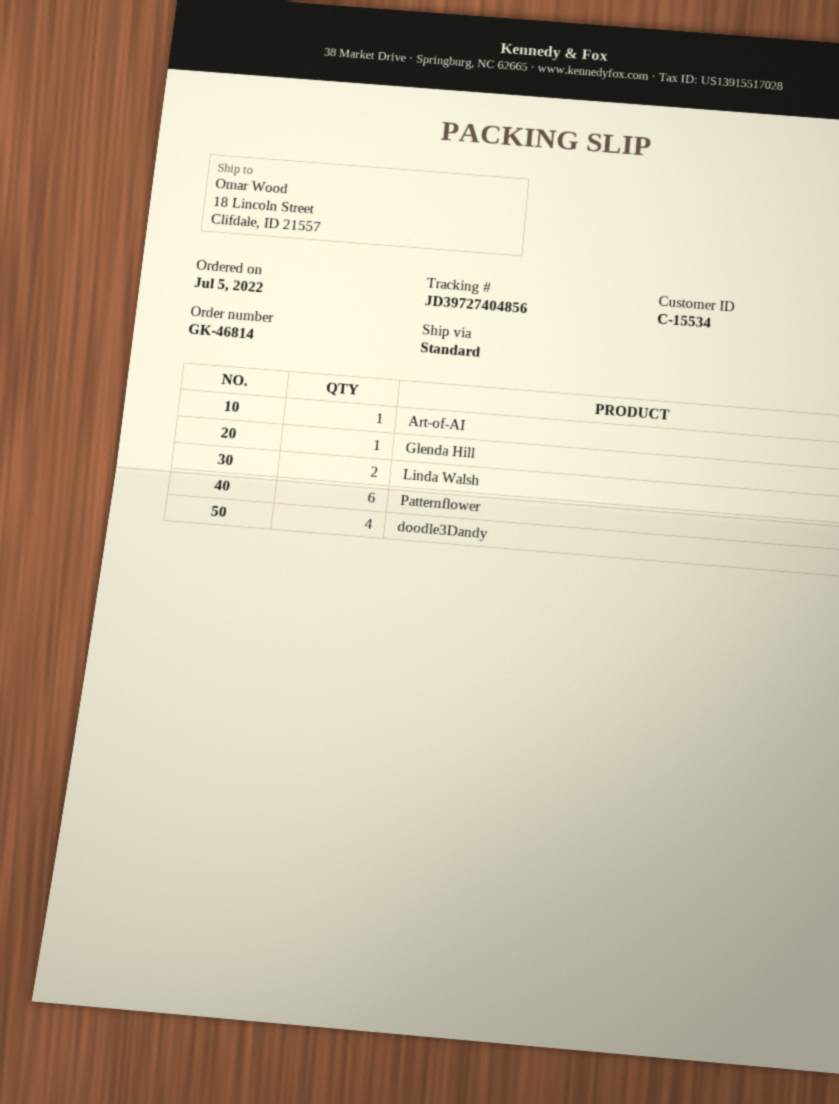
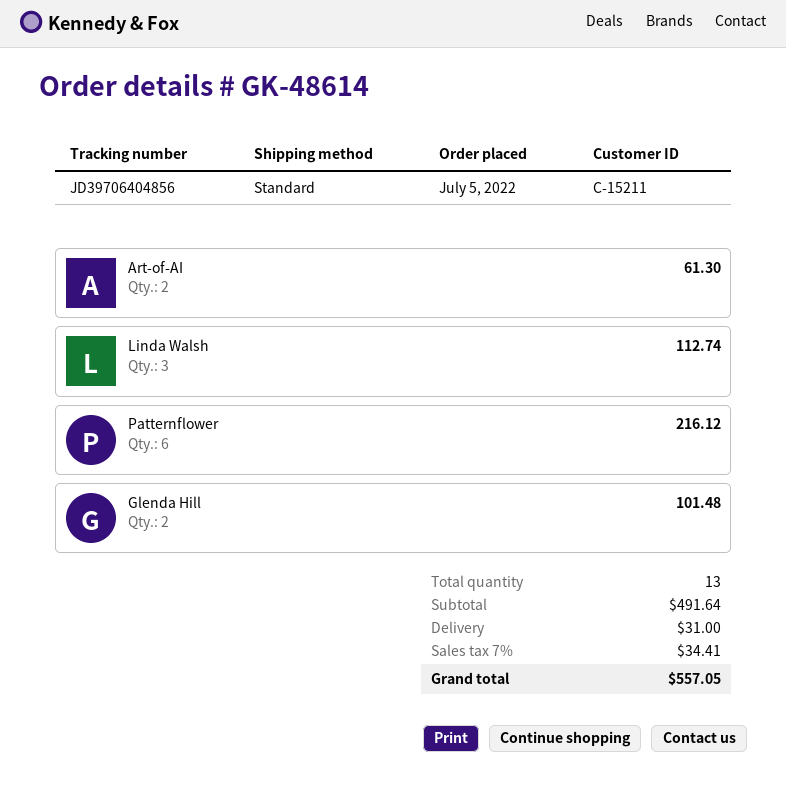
order number: GK-46814 -> GK-48614
customer number: C-15534 -> C-15211
tracking number: JD39727404856 -> JD39706404856
Art-of-AI: 1 -> 2
Glenda Hill: 1 -> 2
Linda Walsh: 2 -> 3
doodle3Dandy: 4 -> none

